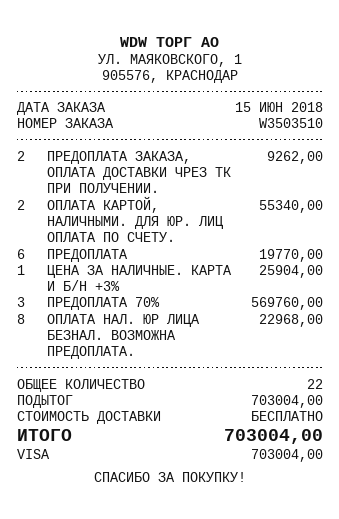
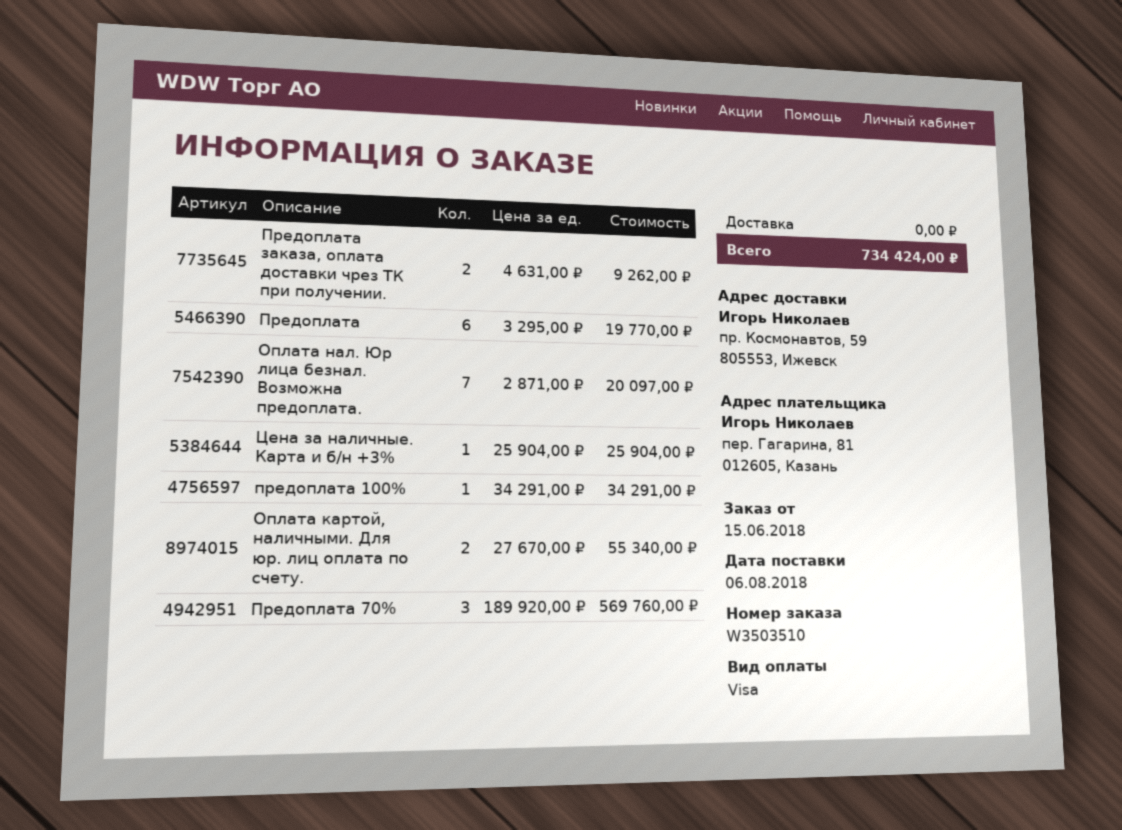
ОПЛАТА НАЛ. ЮР ЛИЦА БЕЗНАЛ. ВОЗМОЖНА ПРЕДОПЛАТА.: 8 for 22968.00 -> 7 for 20097.00
предоплата 100%: none -> 1 for 34291.00
total: 703004.00 -> 734424.00

